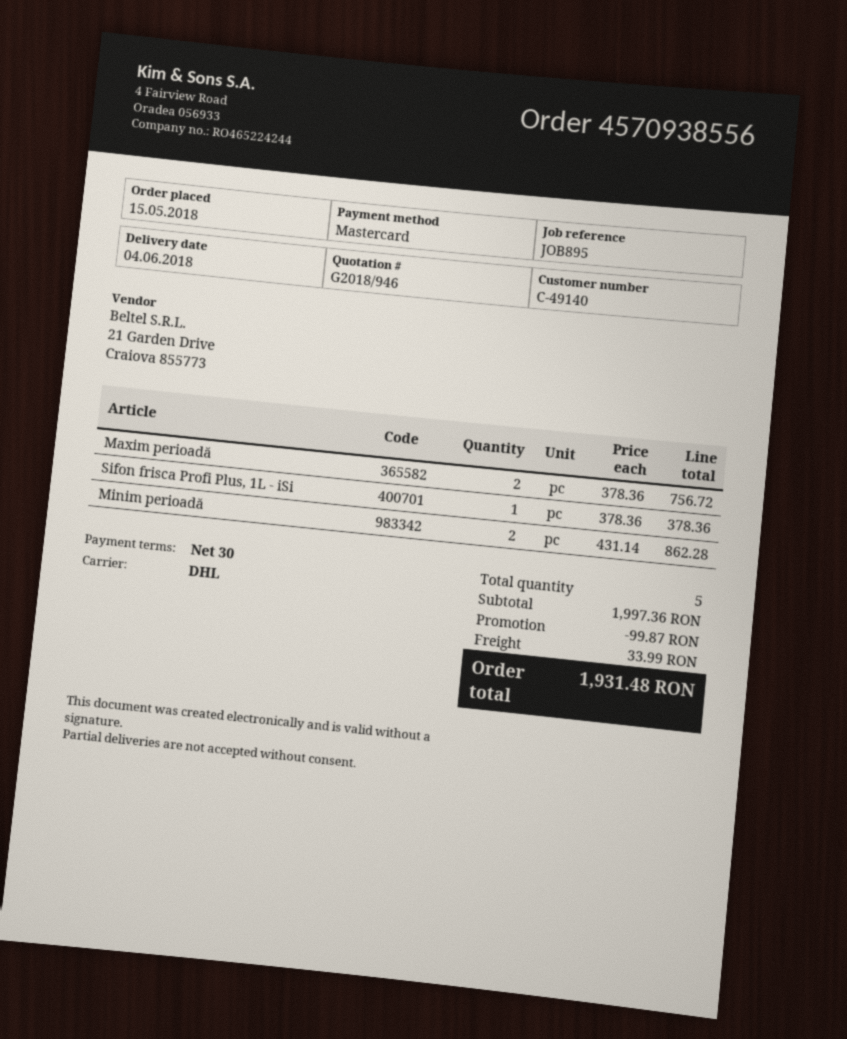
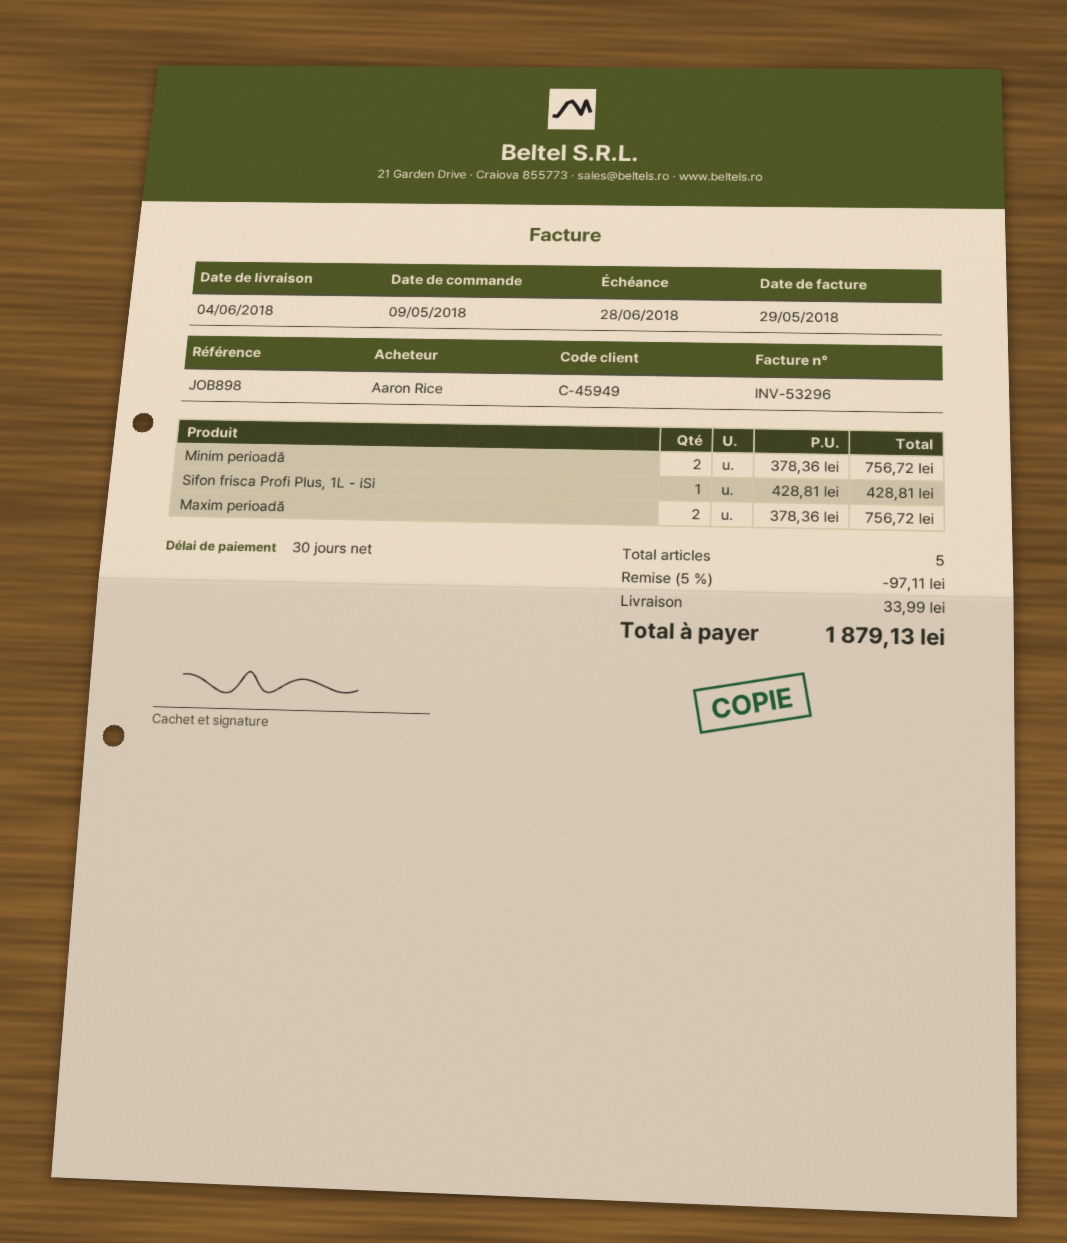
order date: 2018-05-15 -> 2018-05-09
customer number: C-49140 -> C-45949
reference: JOB895 -> JOB898
Sifon frisca Profi Plus, 1L - iSi: 1 x 378.36 = 378.36 -> 1 x 428.81 = 428.81
Minim perioadă: 2 x 431.14 = 862.28 -> 2 x 378.36 = 756.72
discount: 99.87 -> 97.11
total: 1931.48 -> 1879.13

